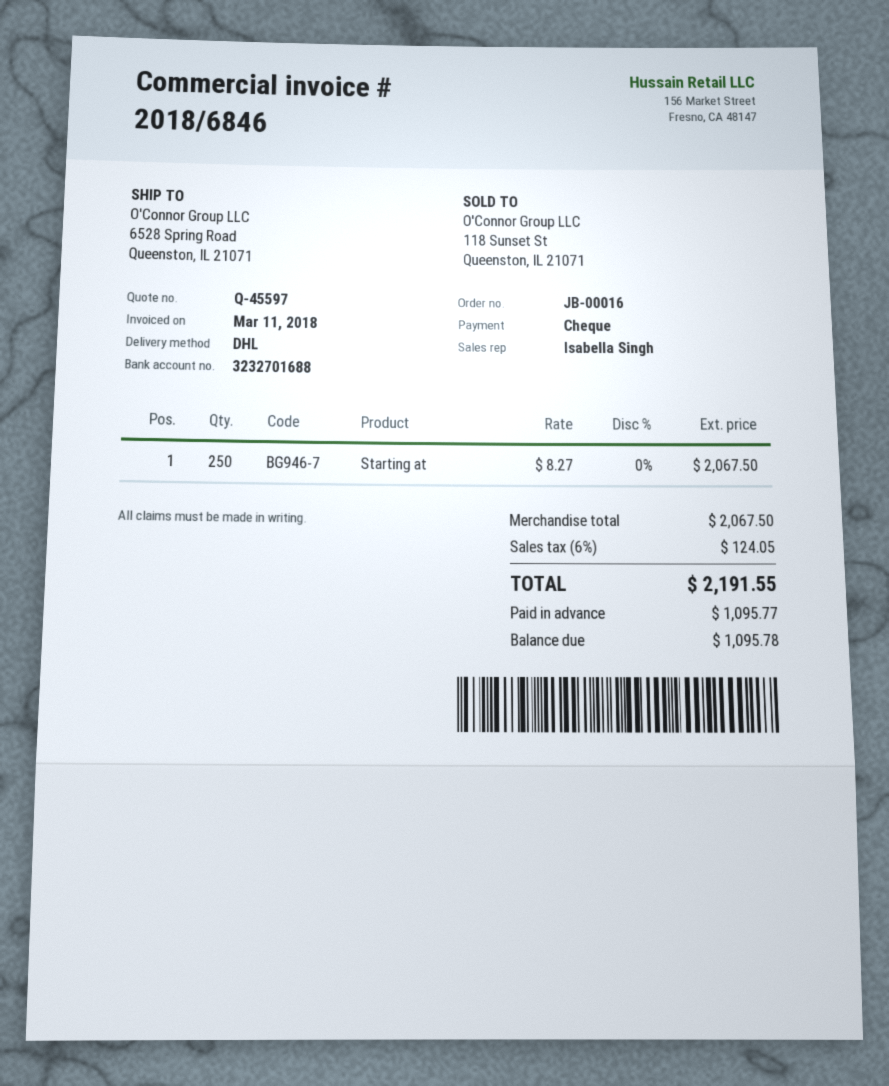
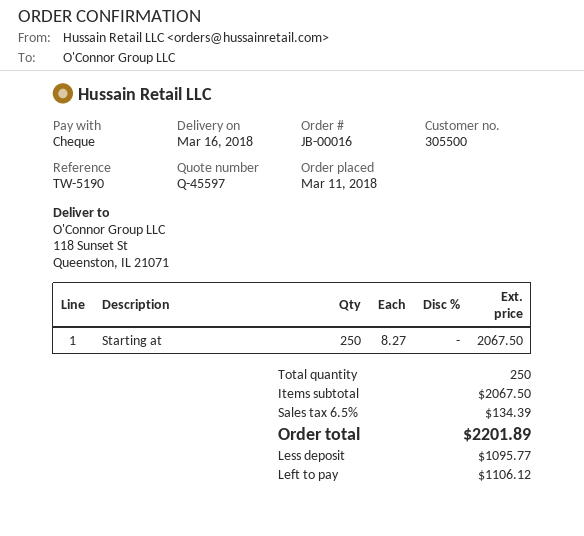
ship to: 6528 Spring Road, Queenston, IL 21071 -> 118 Sunset St, Queenston, IL 21071
tax: 6% = 124.05 -> 6.5% = 134.39
total: 2191.55 -> 2201.89
balance: 1095.78 -> 1106.12

